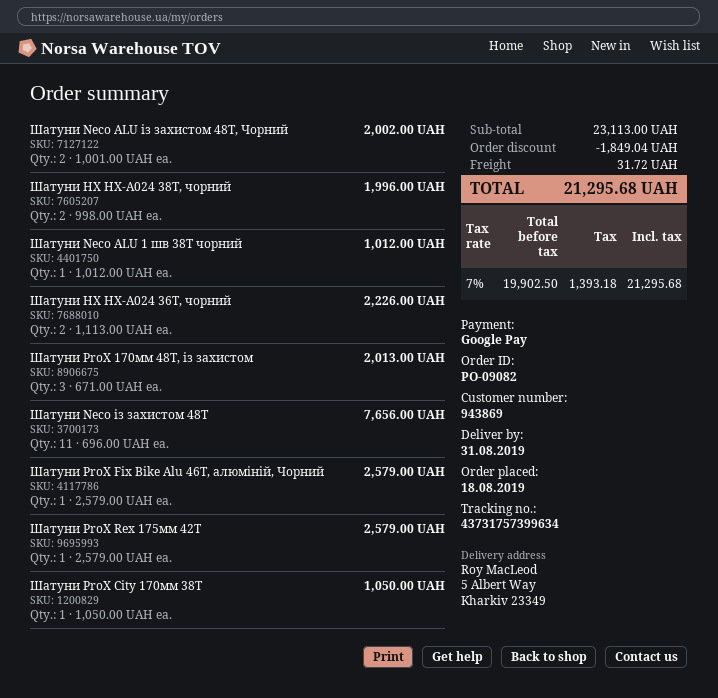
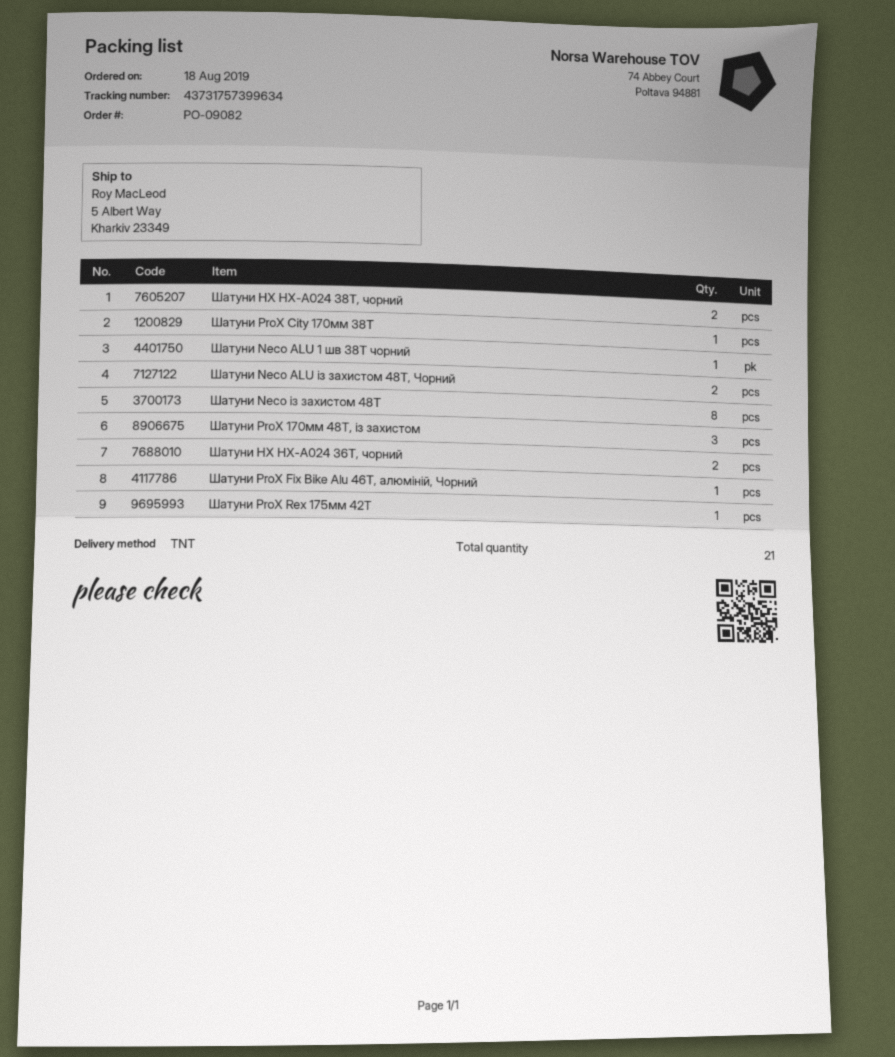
Шатуни Neco із захистом 48Т: 11 -> 8

